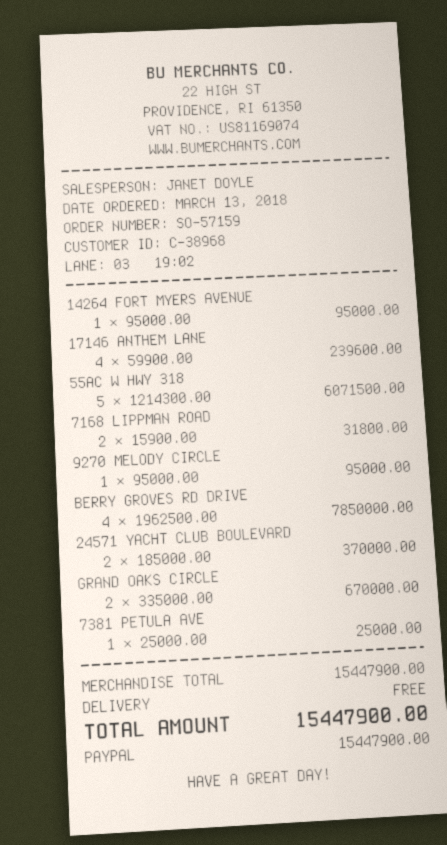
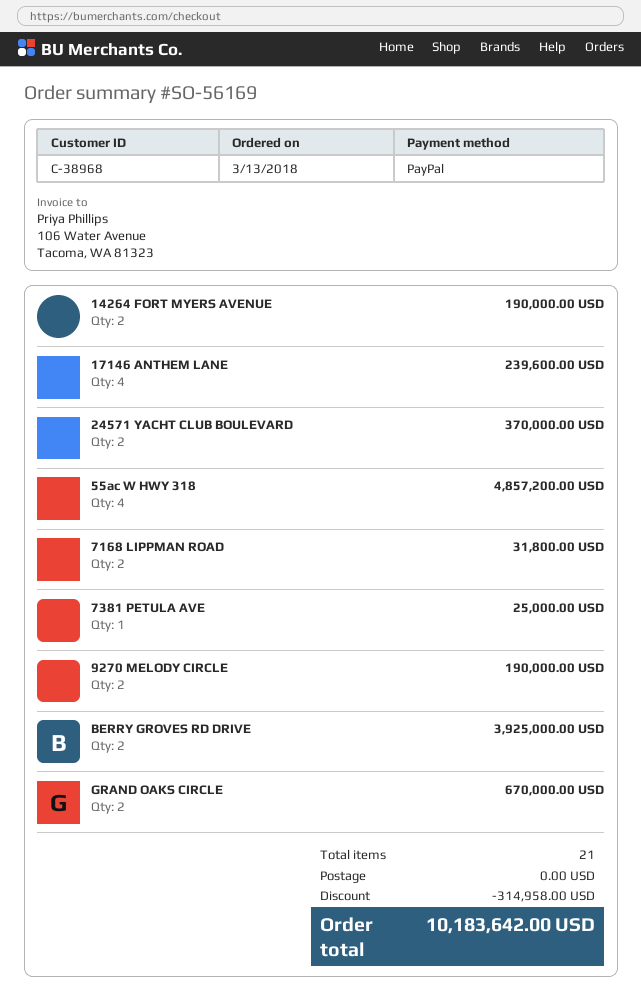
order number: SO-57159 -> SO-56169
14264 FORT MYERS AVENUE: 1 for 95000.00 -> 2 for 190000.00
55AC W HWY 318: 5 for 6071500.00 -> 4 for 4857200.00
9270 MELODY CIRCLE: 1 for 95000.00 -> 2 for 190000.00
BERRY GROVES RD DRIVE: 4 for 7850000.00 -> 2 for 3925000.00
discount: none -> 314958.00
total: 15447900.00 -> 10183642.00

